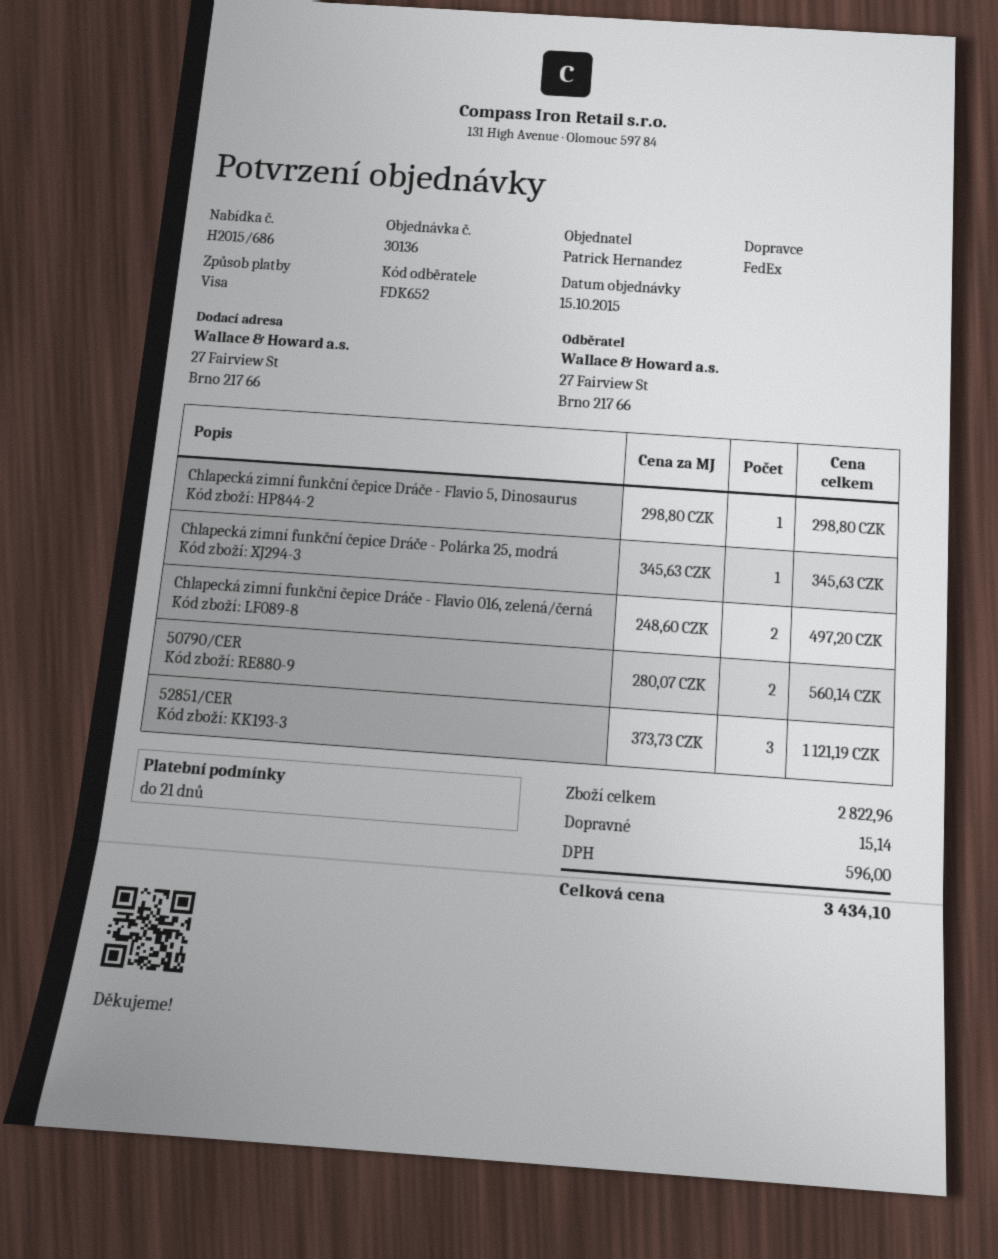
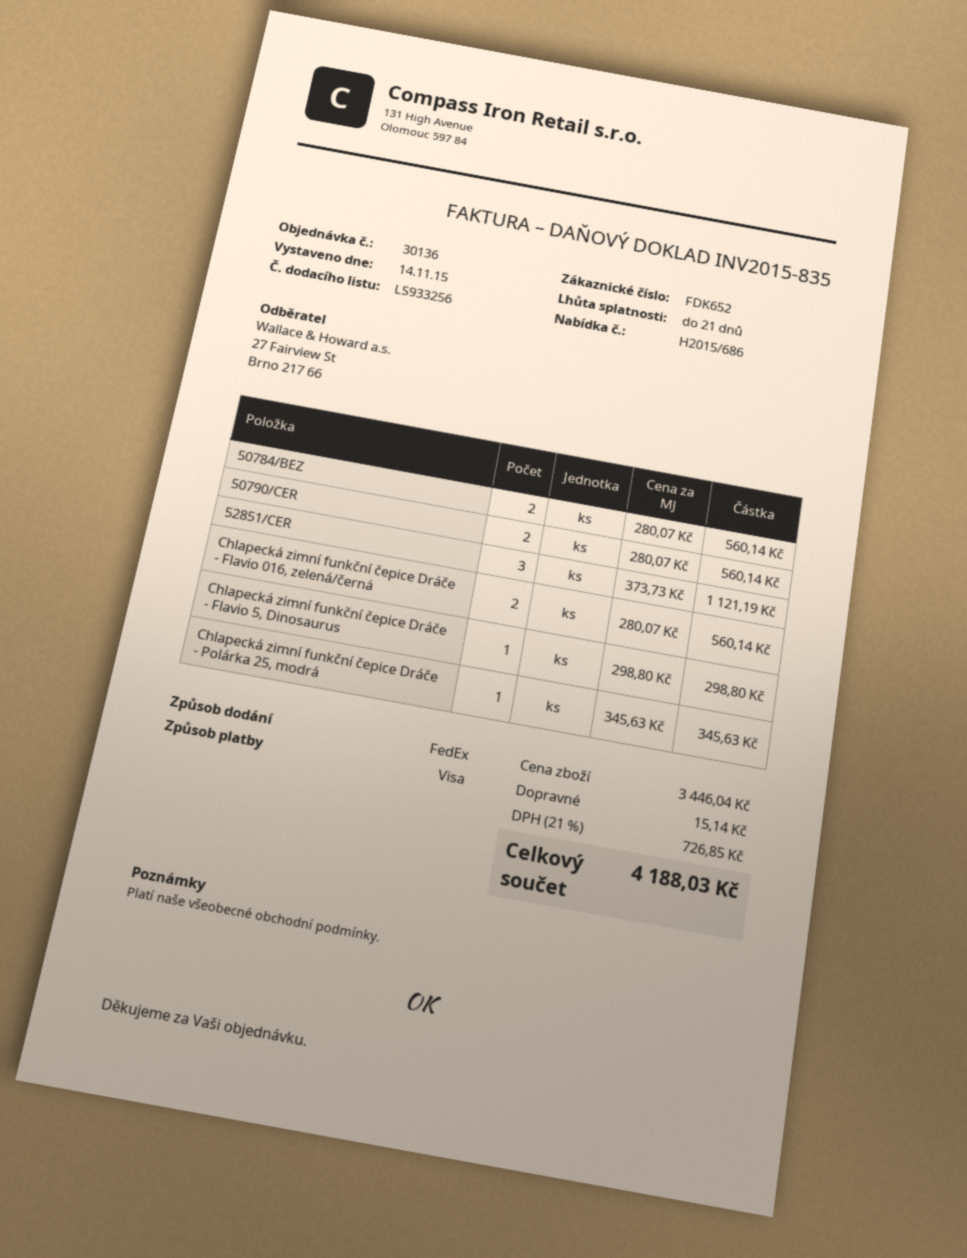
Chlapecká zimní funkční čepice Dráče - Flavio 016, zelená/černá: 2 x 248.60 = 497.20 -> 2 x 280.07 = 560.14
50784/BEZ: none -> 2 x 280.07 = 560.14
subtotal: 2822.96 -> 3446.04
tax: 596.00 -> 726.85
total: 3434.10 -> 4188.03

